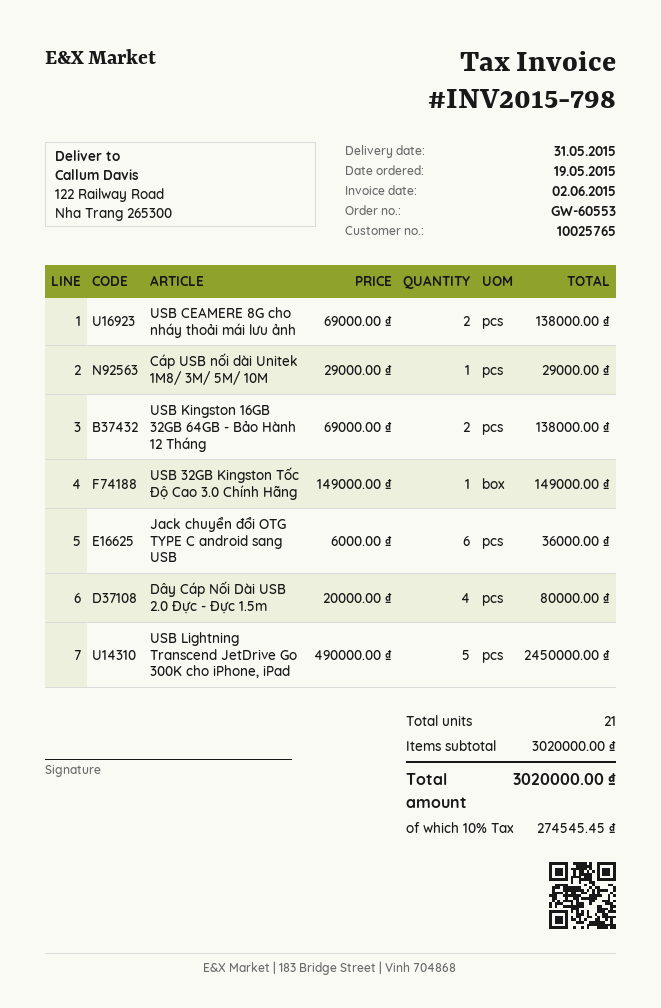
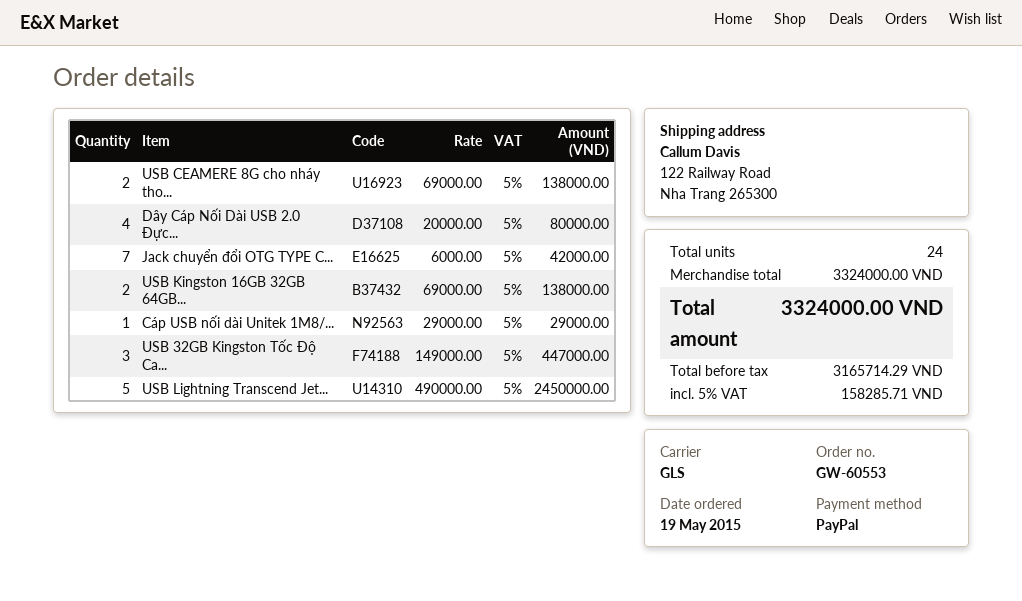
USB 32GB Kingston Tốc Độ Cao 3.0 Chính Hãng: 1 x 149000.00 = 149000.00 -> 3 x 149000.00 = 447000.00
Jack chuyển đổi OTG TYPE C android sang USB: 6 x 6000.00 = 36000.00 -> 7 x 6000.00 = 42000.00
total quantity: 21 -> 24
subtotal: 3020000.00 -> 3324000.00
tax: 10% = 274545.45 -> 5% = 158285.71
total: 3020000.00 -> 3324000.00

